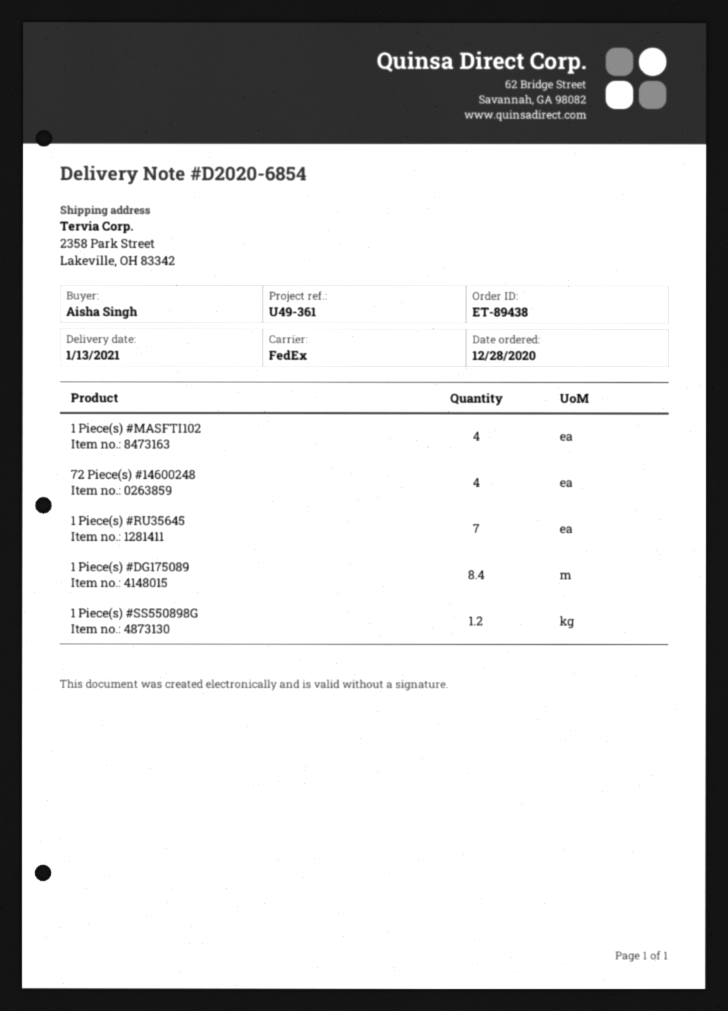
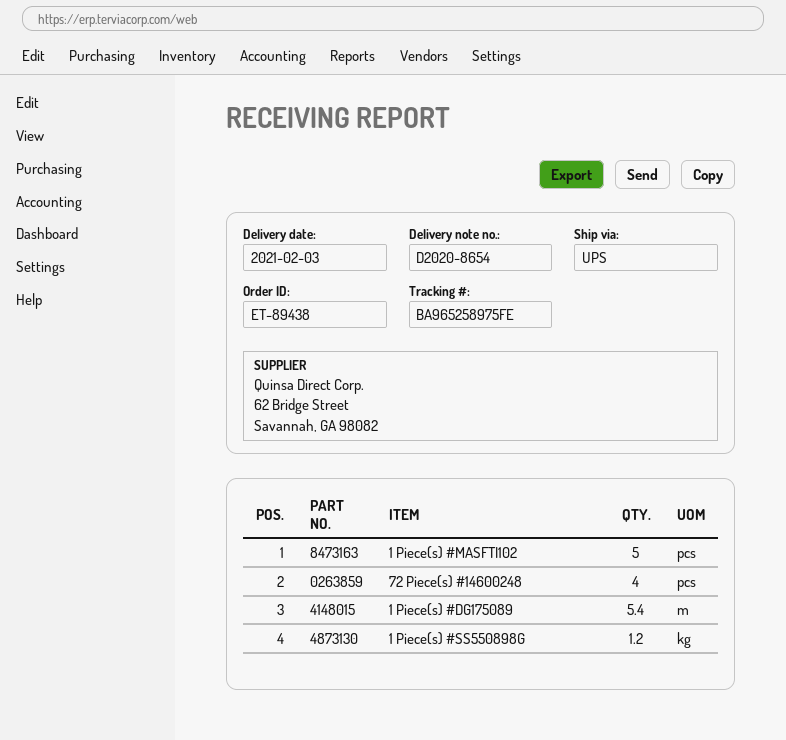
delivery note number: D2020-6854 -> D2020-8654
delivery date: 2021-01-13 -> 2021-02-03
shipping method: FedEx -> UPS
1 Piece(s) #MASFTI102: 4 -> 5
1 Piece(s) #RU35645: 7 -> none
1 Piece(s) #DG175089: 8.4 -> 5.4

